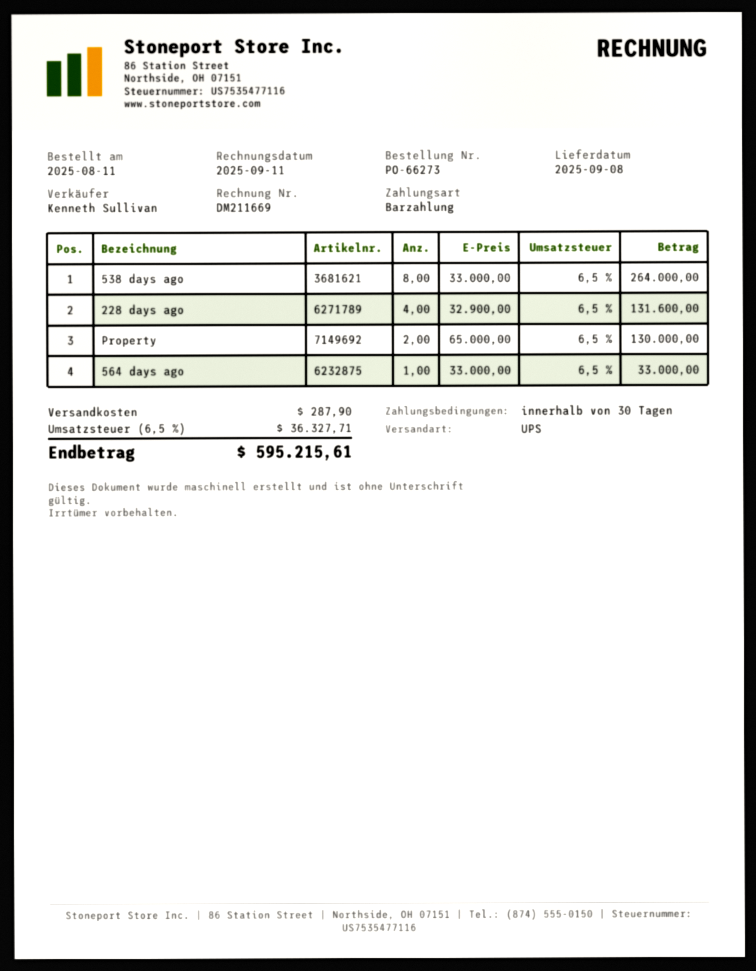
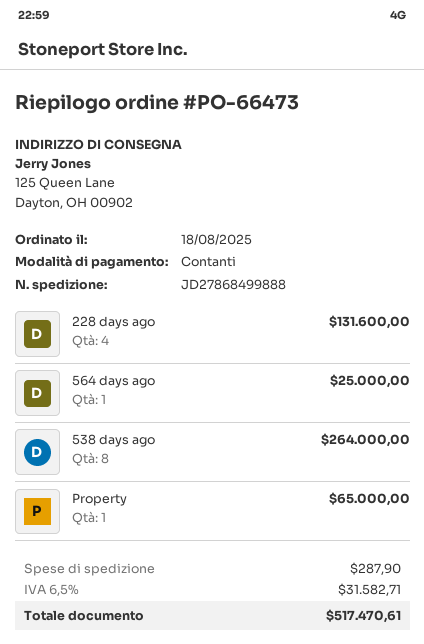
order number: PO-66273 -> PO-66473
order date: 2025-08-11 -> 2025-08-18
Property: 2 for 130000.00 -> 1 for 65000.00
564 days ago: 1 for 33000.00 -> 1 for 25000.00
tax: 6.5% = 36327.71 -> 6.5% = 31582.71
total: 595215.61 -> 517470.61

